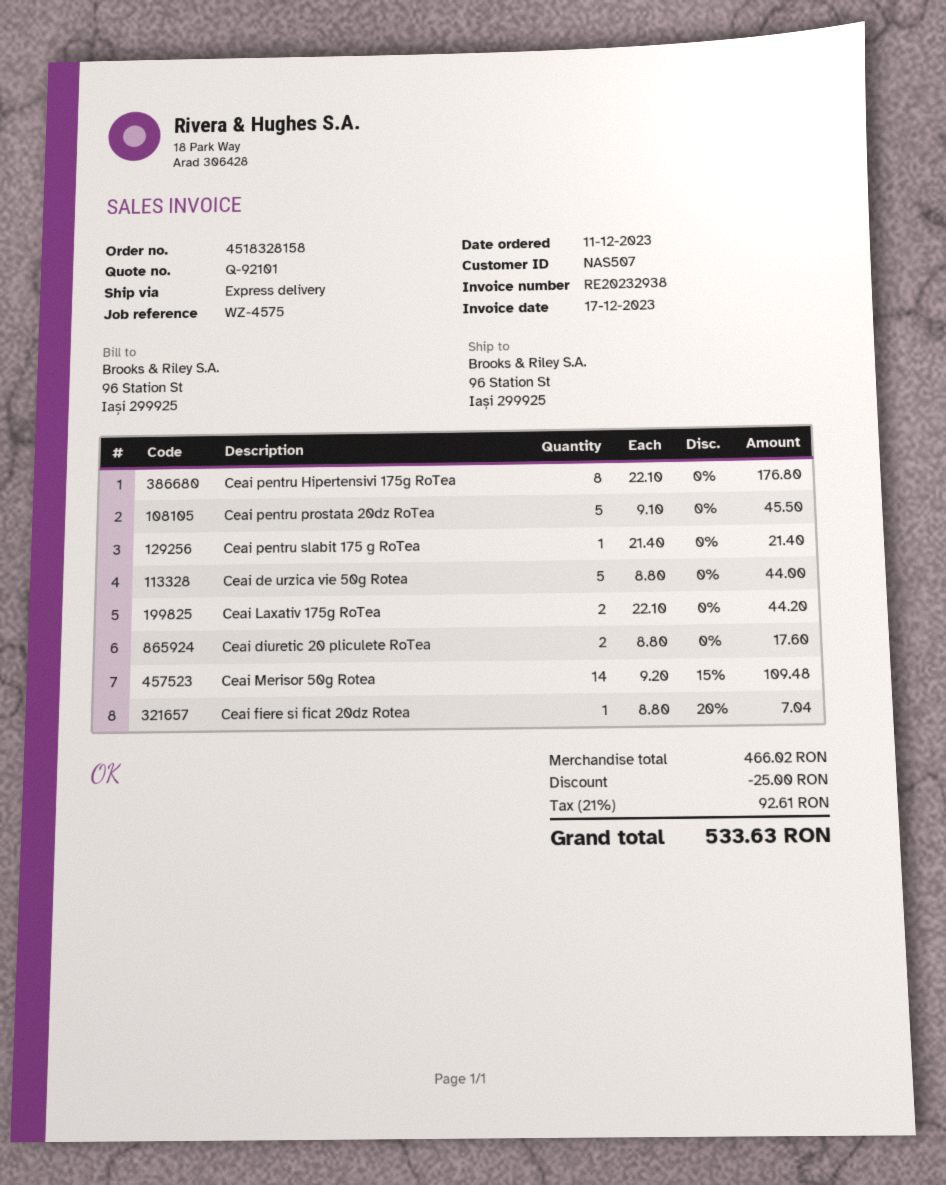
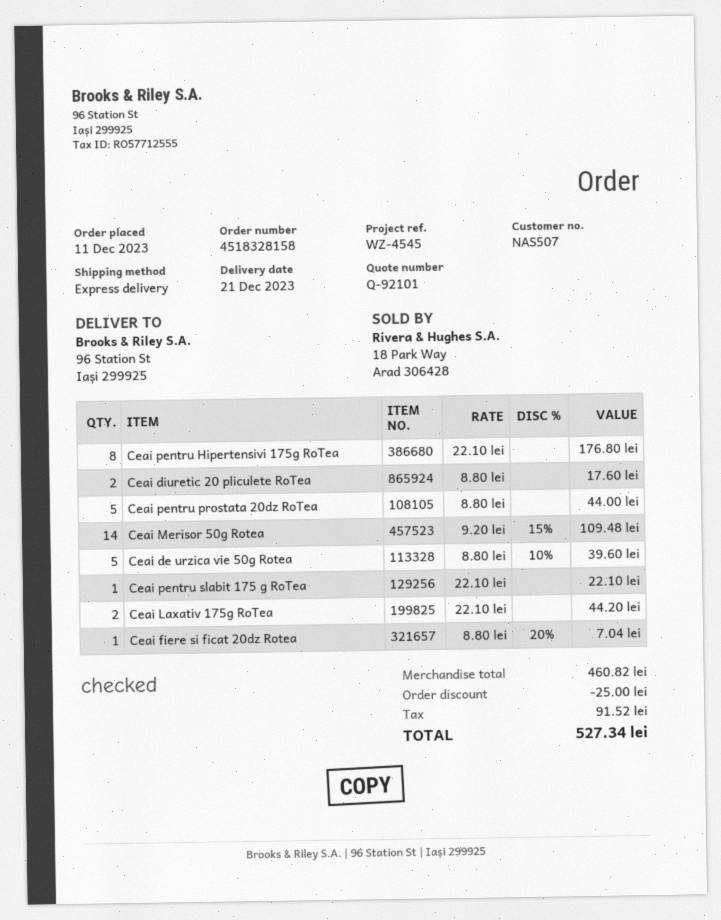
reference: WZ-4575 -> WZ-4545
Ceai pentru prostata 20dz RoTea: 5 x 9.10 = 45.50 -> 5 x 8.80 = 44.00
Ceai pentru slabit 175 g RoTea: 1 x 21.40 = 21.40 -> 1 x 22.10 = 22.10
Ceai de urzica vie 50g Rotea: 5 x 8.80 = 44.00 -> 5 x 8.80 - 10% = 39.60
subtotal: 466.02 -> 460.82
tax: 92.61 -> 91.52
total: 533.63 -> 527.34

